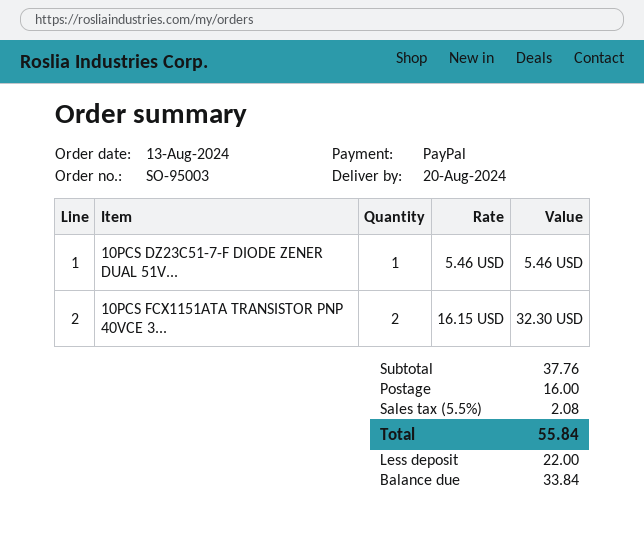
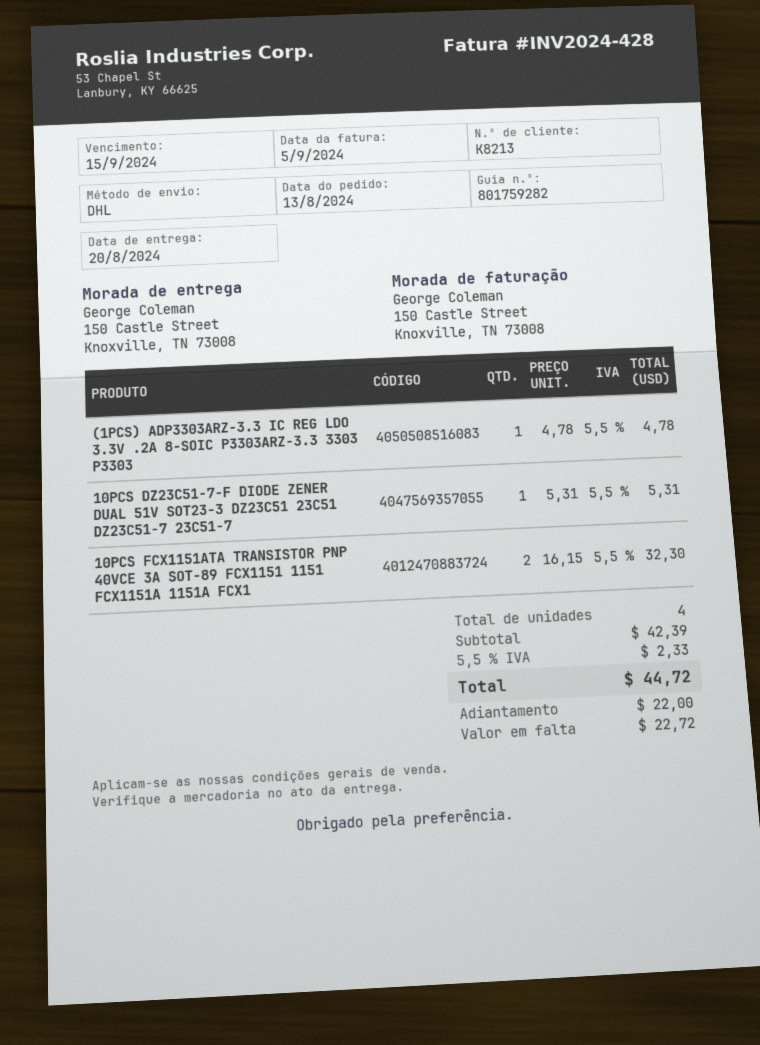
10PCS DZ23C51-7-F DIODE ZENER DUAL 51V...: 1 x 5.46 = 5.46 -> 1 x 5.31 = 5.31
(1PCS) ADP3303ARZ-3.3 IC REG LDO 3.3V .2A 8-SOIC P3303ARZ-3.3 3303 P3303: none -> 1 x 4.78 = 4.78
subtotal: 37.76 -> 42.39
shipping: 16.00 -> none
tax: 5.5% = 2.08 -> 5.5% = 2.33
total: 55.84 -> 44.72
balance: 33.84 -> 22.72

